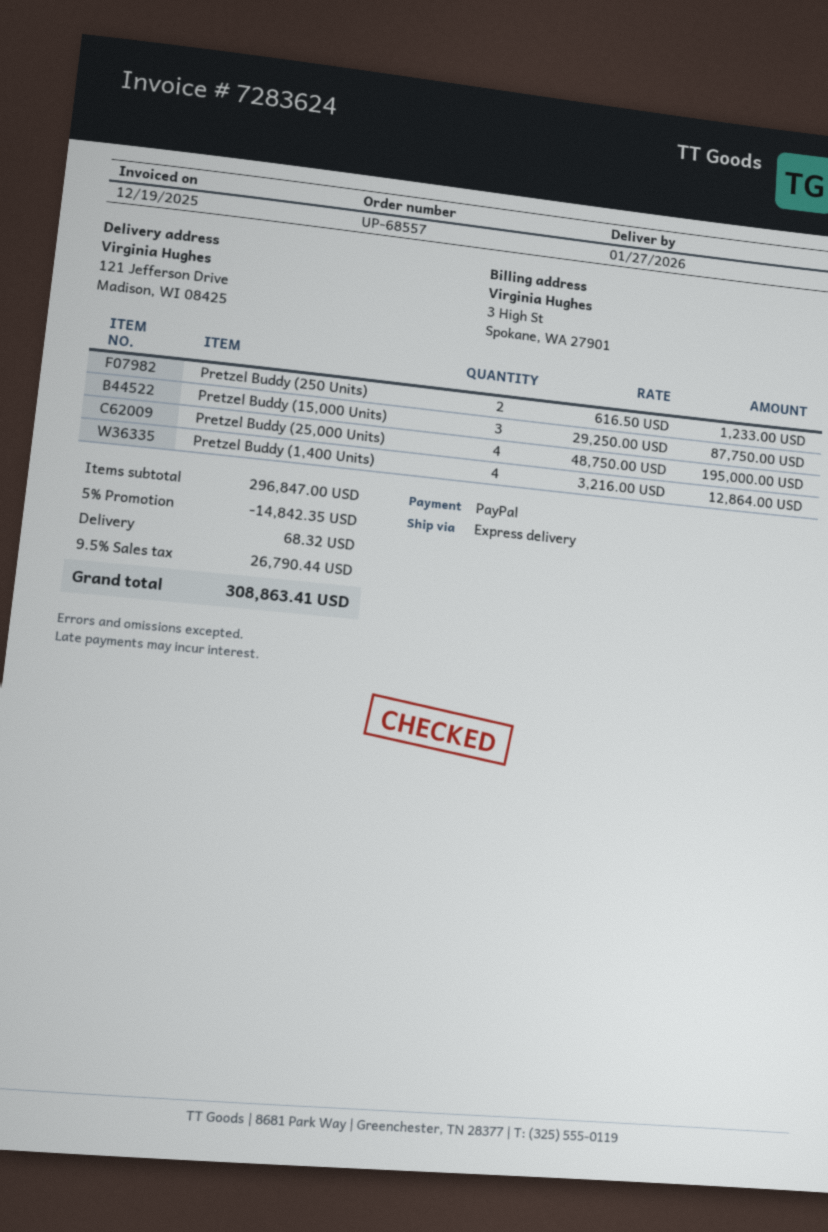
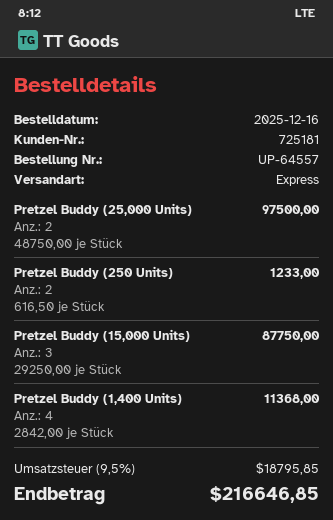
order number: UP-68557 -> UP-64557
Pretzel Buddy (25,000 Units): 4 x 48750.00 = 195000.00 -> 2 x 48750.00 = 97500.00
Pretzel Buddy (1,400 Units): 4 x 3216.00 = 12864.00 -> 4 x 2842.00 = 11368.00
discount: 5% = 14842.35 -> none
shipping: 68.32 -> none
tax: 9.5% = 26790.44 -> 9.5% = 18795.85
total: 308863.41 -> 216646.85

